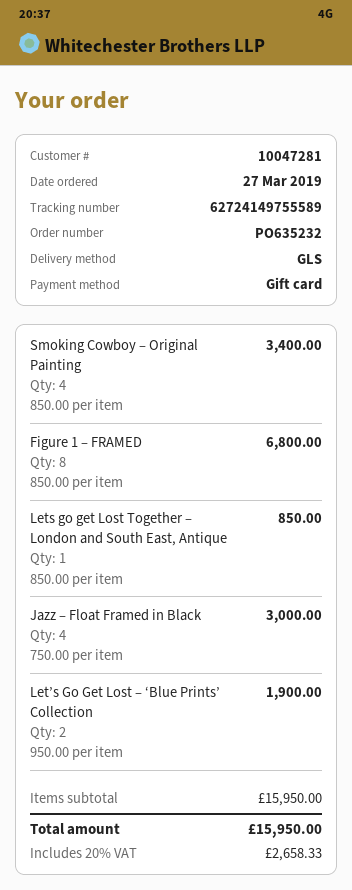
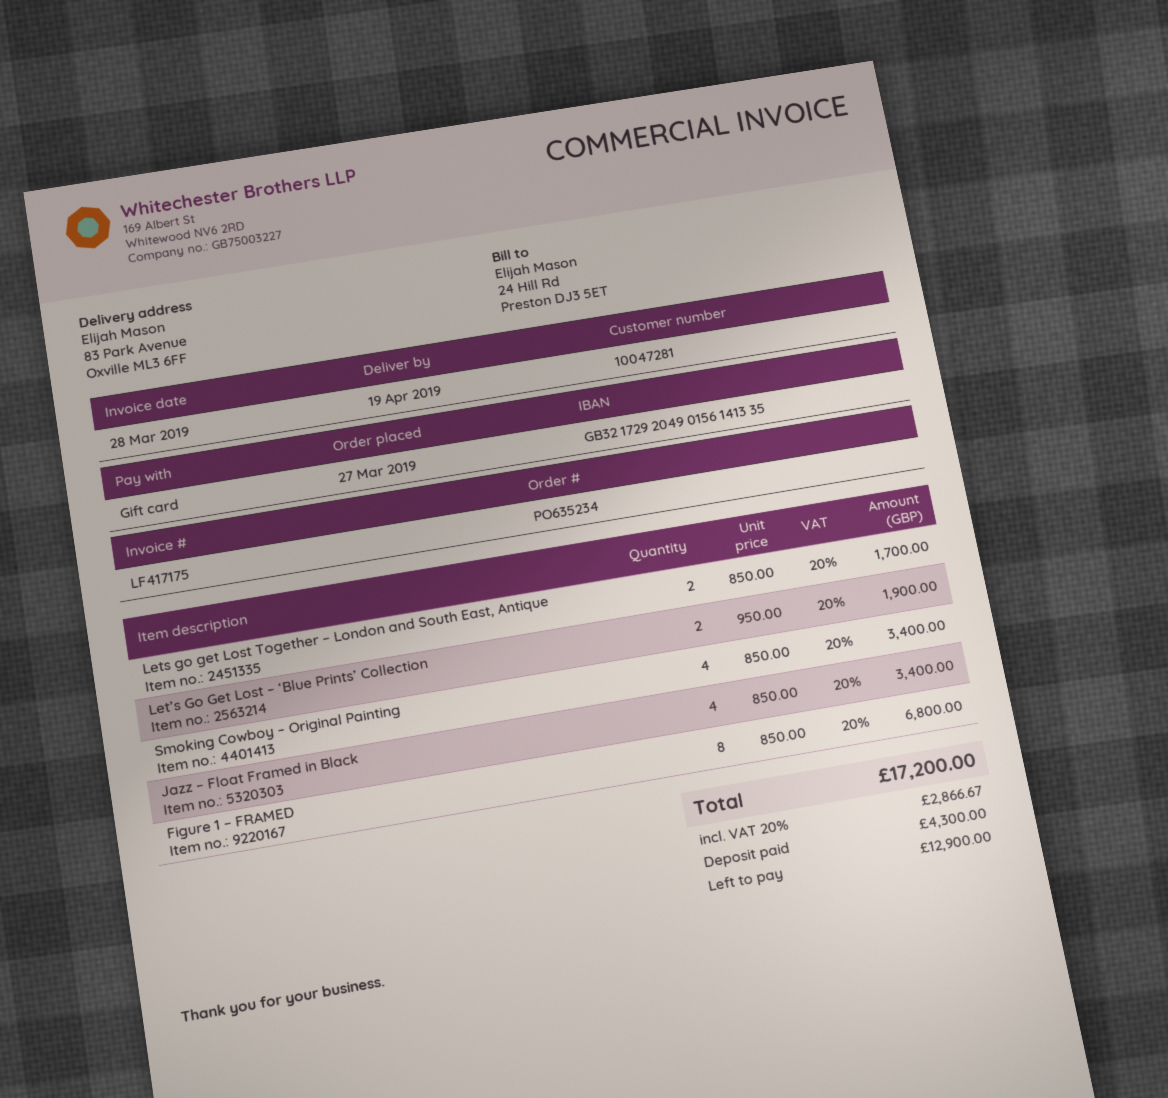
order number: PO635232 -> PO635234
Lets go get Lost Together – London and South East, Antique: 1 x 850.00 = 850.00 -> 2 x 850.00 = 1700.00
Jazz – Float Framed in Black: 4 x 750.00 = 3000.00 -> 4 x 850.00 = 3400.00
tax: 20% = 2658.33 -> 20% = 2866.67
total: 15950.00 -> 17200.00

